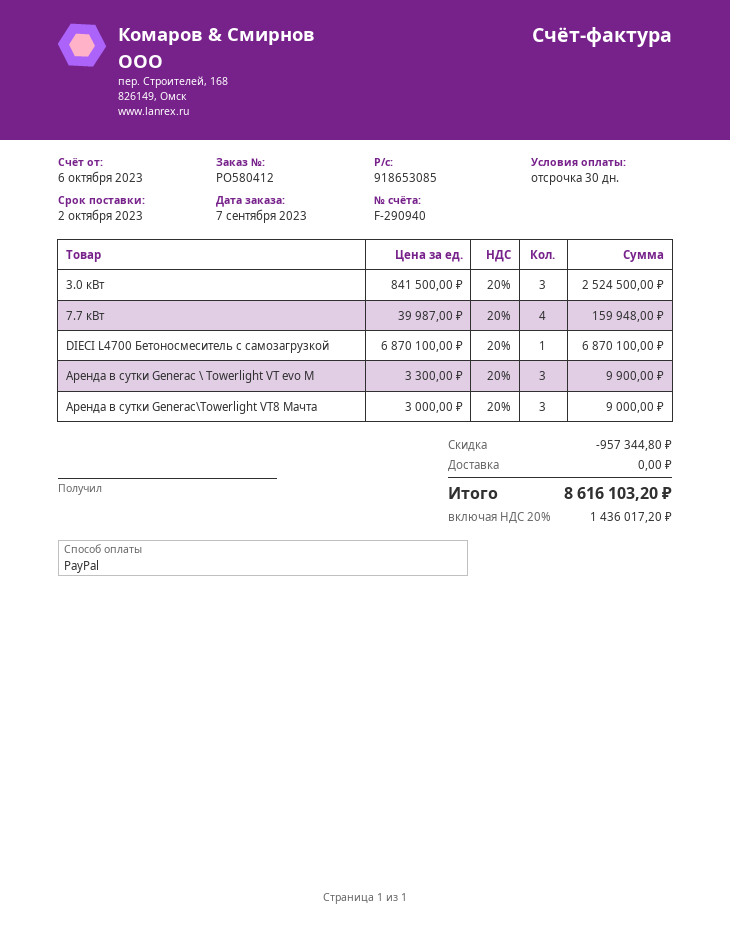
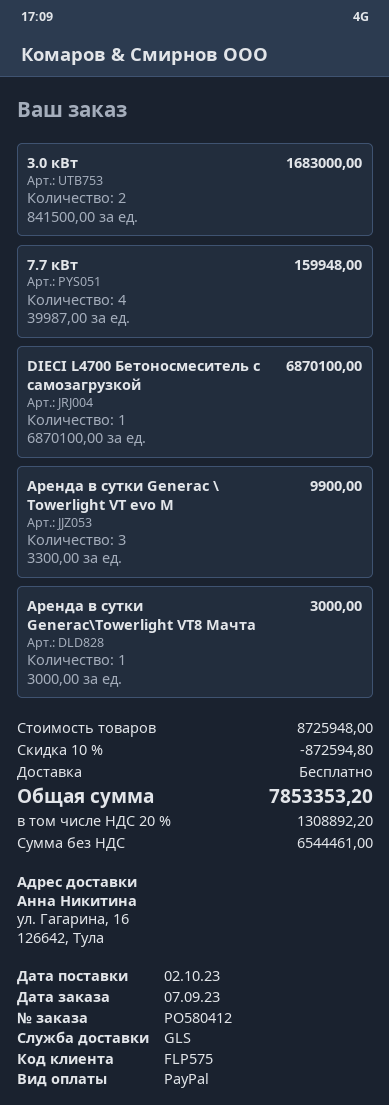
3.0 кВт: 3 x 841500.00 = 2524500.00 -> 2 x 841500.00 = 1683000.00
Аренда в сутки Generac\Towerlight VT8 Мачта: 3 x 3000.00 = 9000.00 -> 1 x 3000.00 = 3000.00
discount: 957344.80 -> 872594.80
tax: 20% = 1436017.20 -> 20% = 1308892.20
total: 8616103.20 -> 7853353.20

